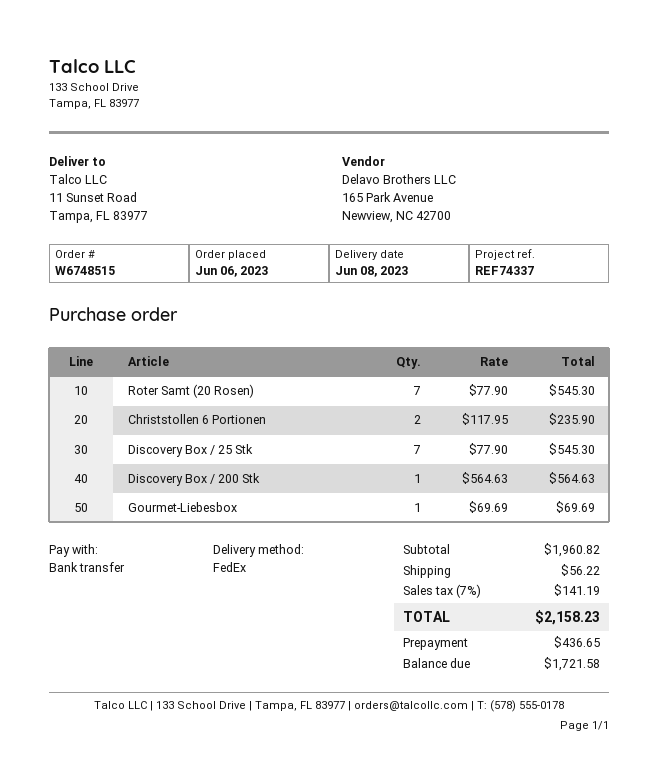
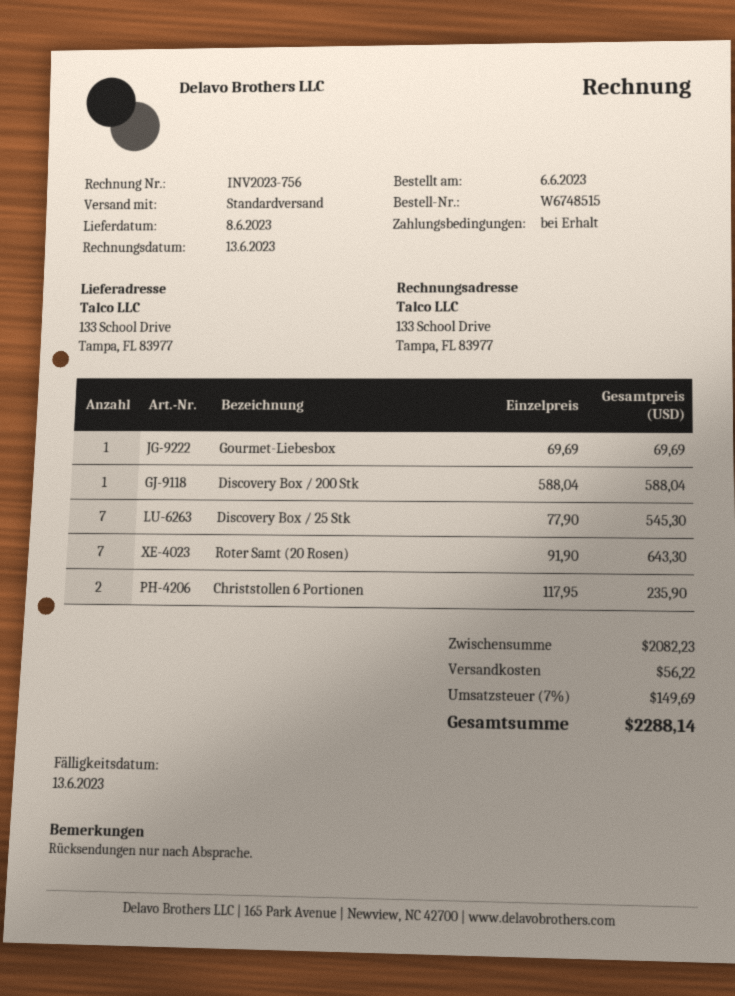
shipping method: FedEx -> standard
ship to: 11 Sunset Road, Tampa, FL 83977 -> 133 School Drive, Tampa, FL 83977
Roter Samt (20 Rosen): 7 x 77.90 = 545.30 -> 7 x 91.90 = 643.30
Discovery Box / 200 Stk: 1 x 564.63 = 564.63 -> 1 x 588.04 = 588.04
subtotal: 1960.82 -> 2082.23
tax: 7% = 141.19 -> 7% = 149.69
total: 2158.23 -> 2288.14

